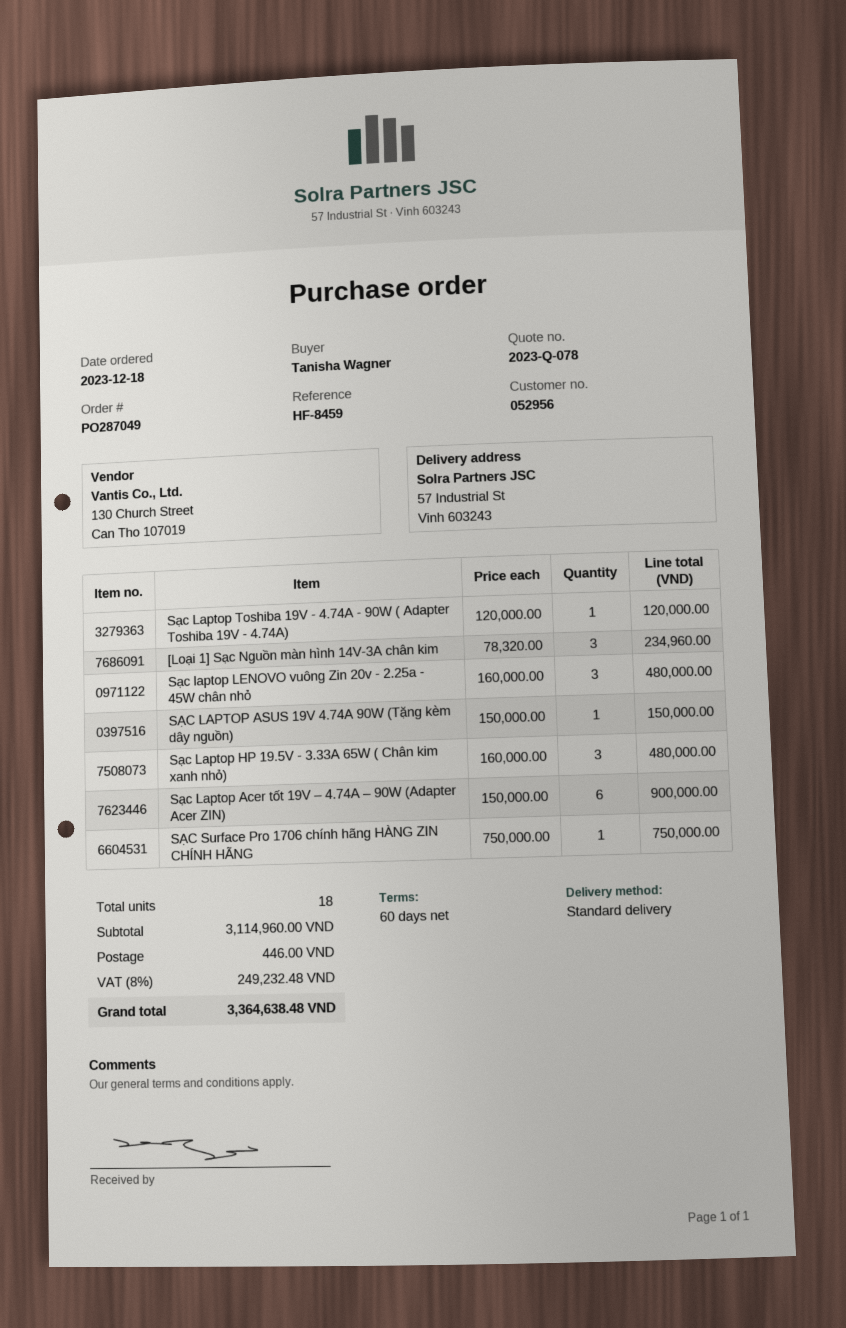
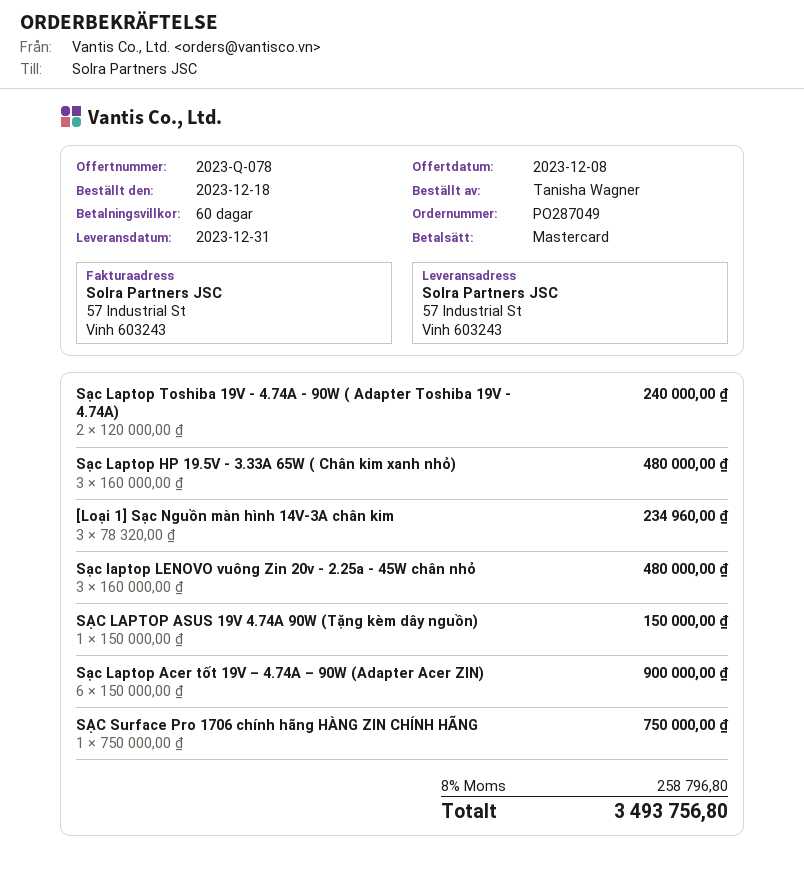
Sạc Laptop Toshiba 19V - 4.74A - 90W ( Adapter Toshiba 19V - 4.74A): 1 x 120000.00 = 120000.00 -> 2 x 120000.00 = 240000.00
shipping: 446.00 -> none
tax: 8% = 249232.48 -> 8% = 258796.80
total: 3364638.48 -> 3493756.80

